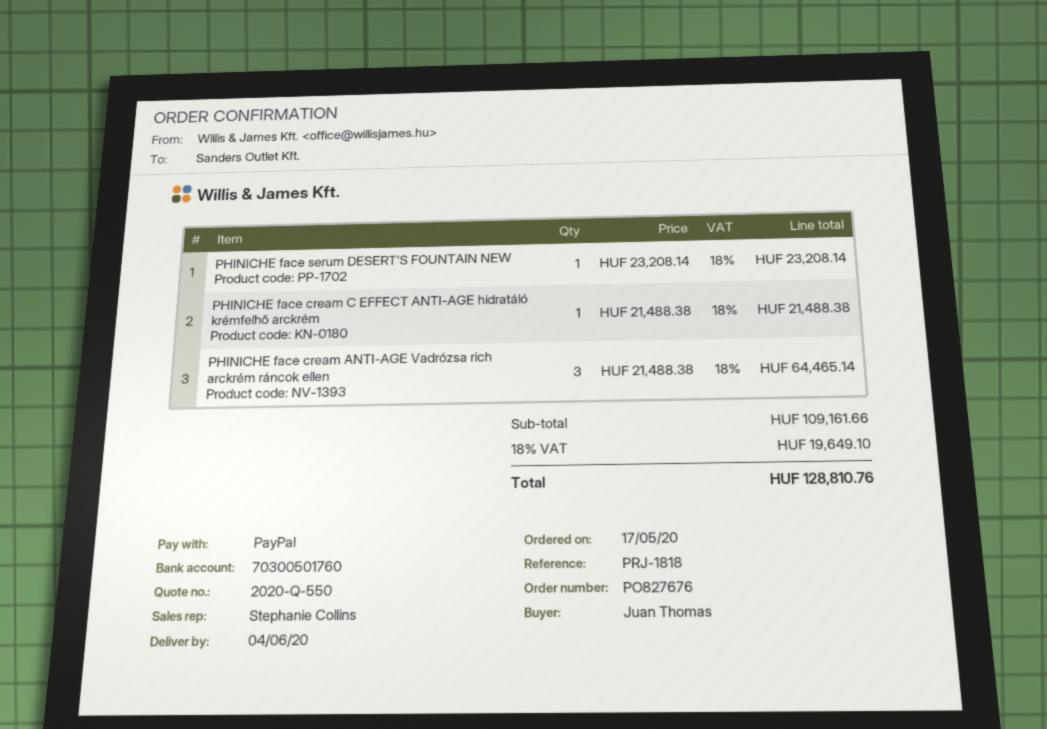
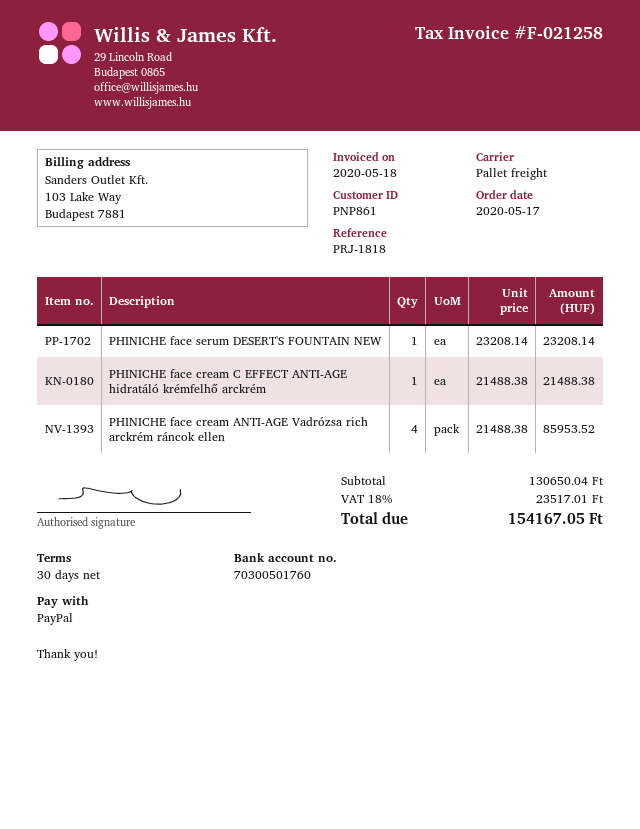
PHINICHE face cream ANTI-AGE Vadrózsa rich arckrém ráncok ellen: 3 x 21488.38 = 64465.14 -> 4 x 21488.38 = 85953.52
subtotal: 109161.66 -> 130650.04
tax: 18% = 19649.10 -> 18% = 23517.01
total: 128810.76 -> 154167.05

